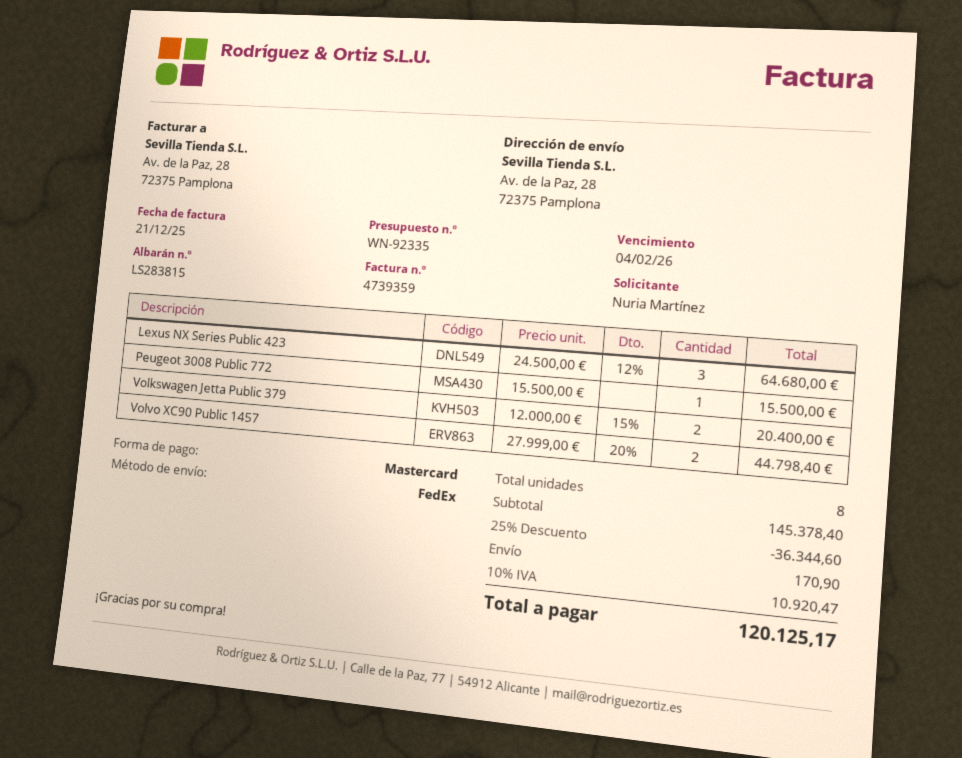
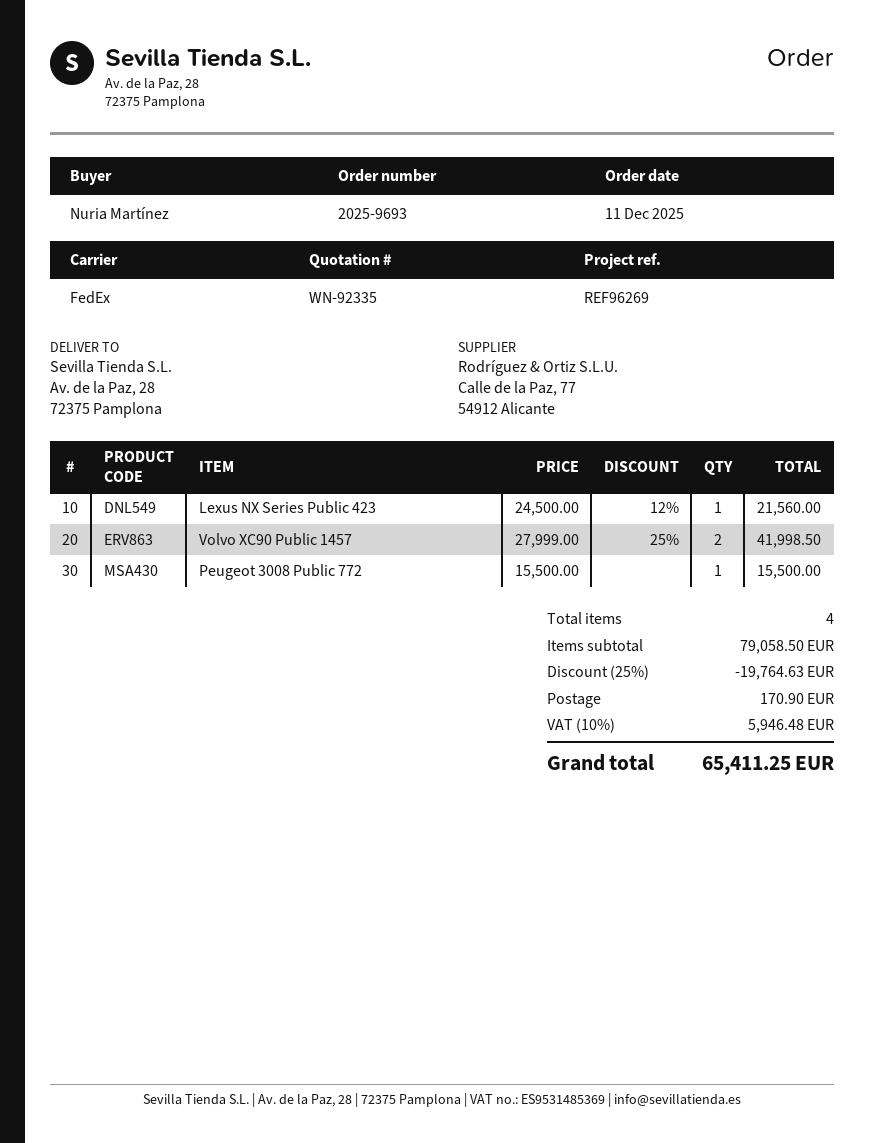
Lexus NX Series Public 423: 3 x 24500.00 - 12% = 64680.00 -> 1 x 24500.00 - 12% = 21560.00
Volkswagen Jetta Public 379: 2 x 12000.00 - 15% = 20400.00 -> none
Volvo XC90 Public 1457: 2 x 27999.00 - 20% = 44798.40 -> 2 x 27999.00 - 25% = 41998.50
total quantity: 8 -> 4
subtotal: 145378.40 -> 79058.50
discount: 25% = 36344.60 -> 25% = 19764.63
tax: 10% = 10920.47 -> 10% = 5946.48
total: 120125.17 -> 65411.25

